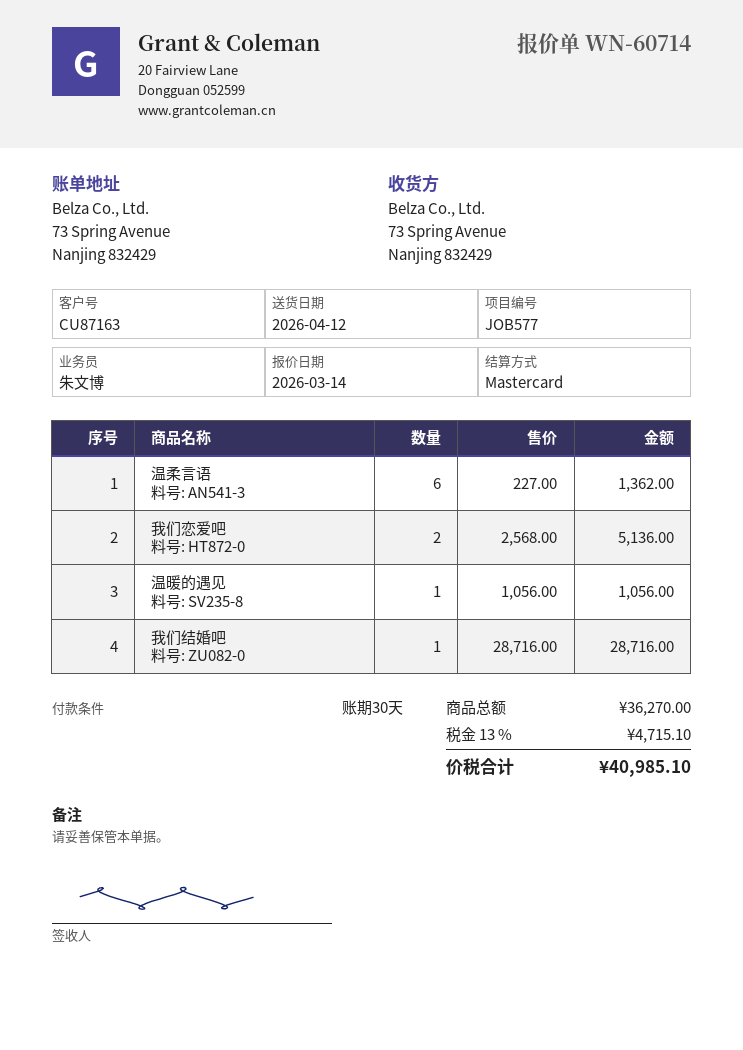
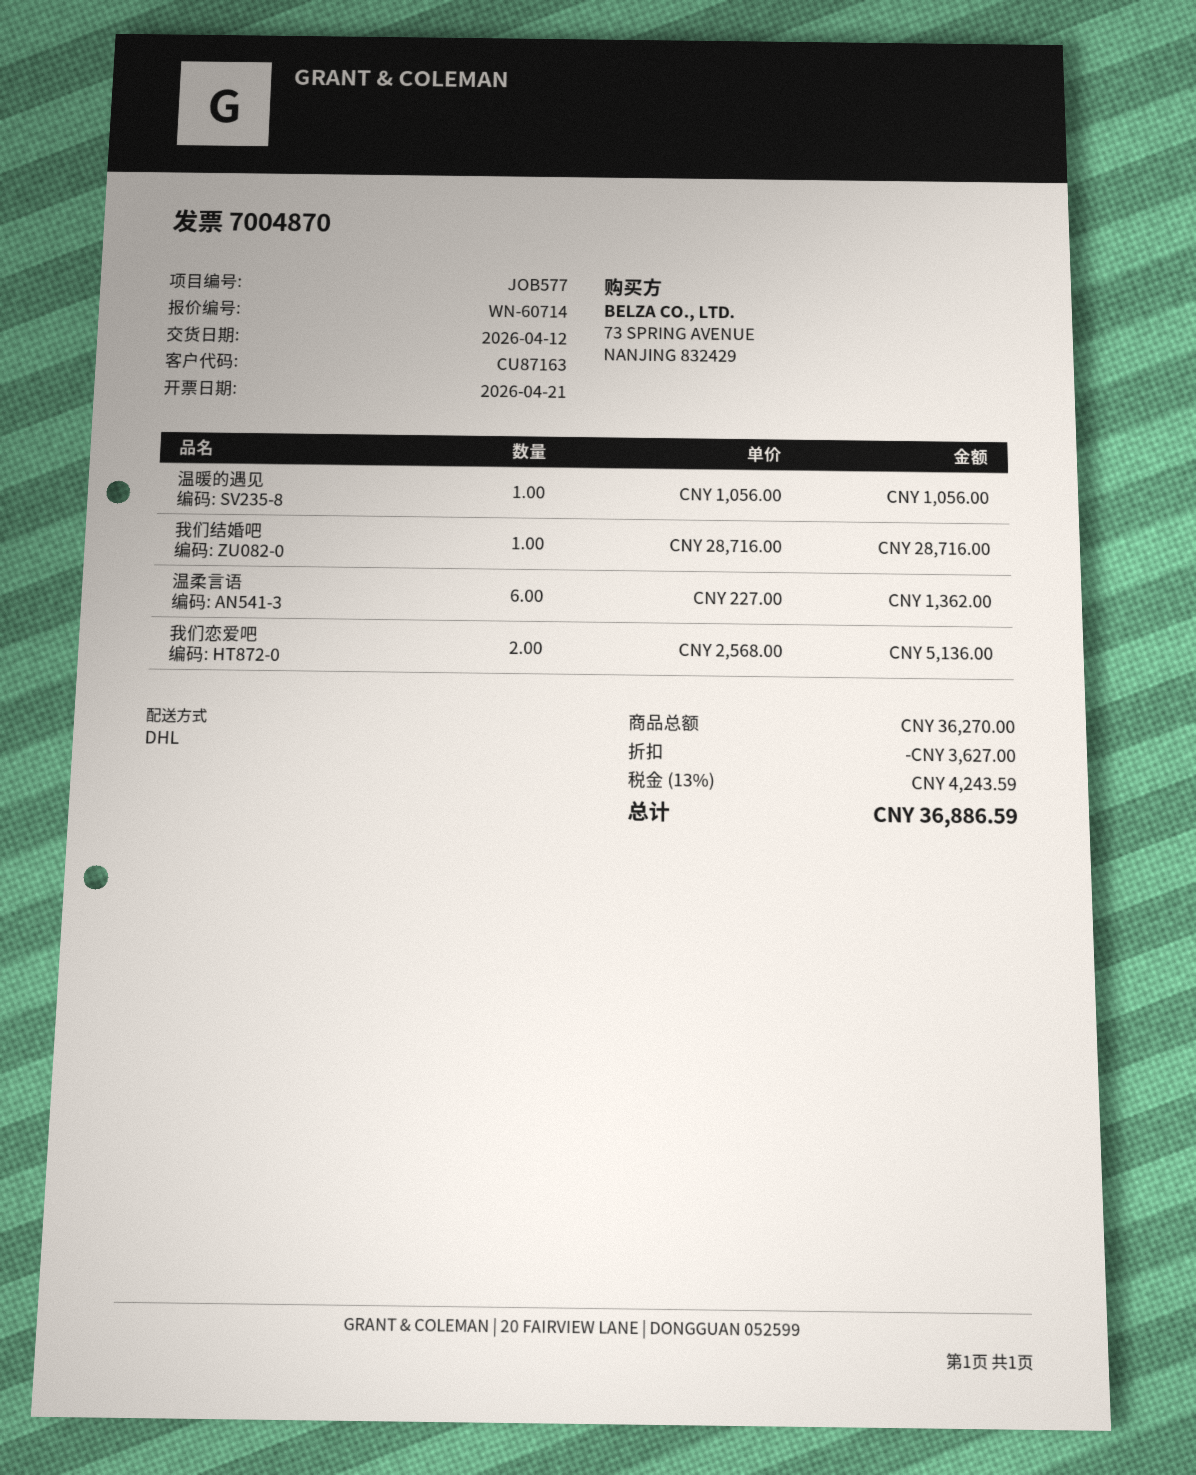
discount: none -> 3627.00
tax: 13% = 4715.10 -> 13% = 4243.59
total: 40985.10 -> 36886.59

